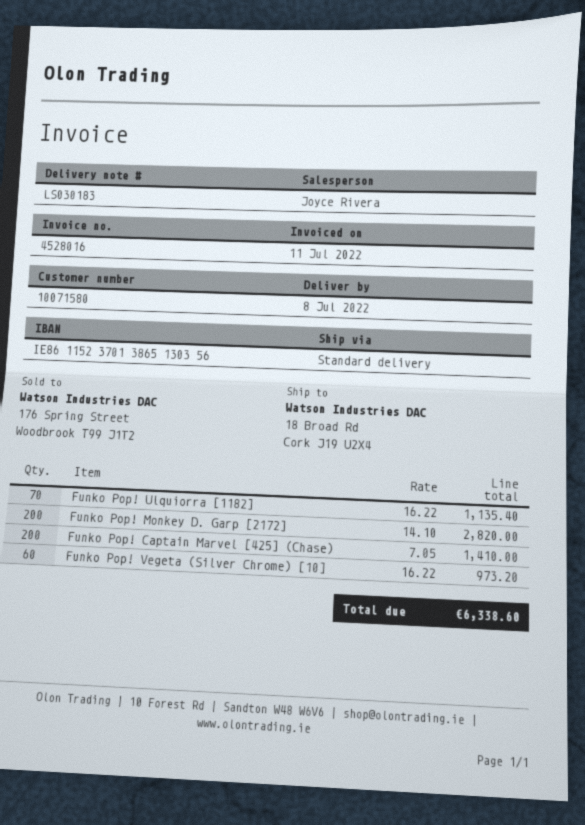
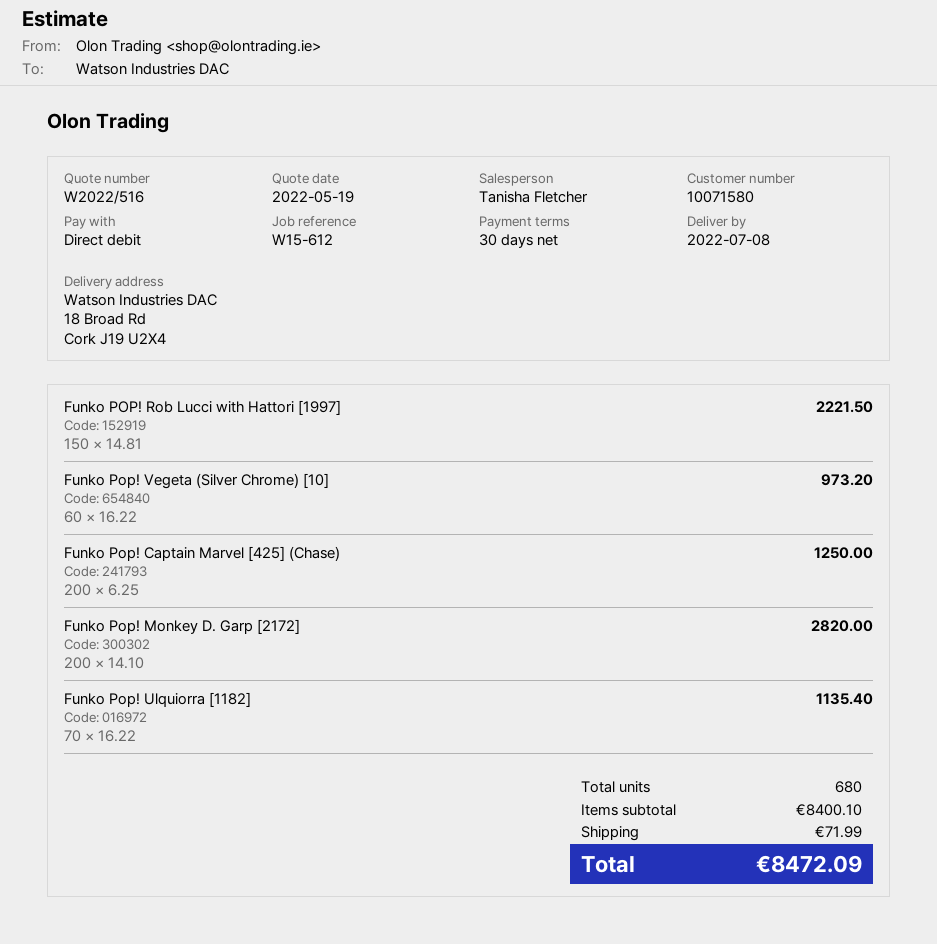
sales rep: Joyce Rivera -> Tanisha Fletcher
Funko Pop! Captain Marvel [425] (Chase): 200 x 7.05 = 1410.00 -> 200 x 6.25 = 1250.00
Funko POP! Rob Lucci with Hattori [1997]: none -> 150 x 14.81 = 2221.50
shipping: none -> 71.99
total: 6338.60 -> 8472.09

